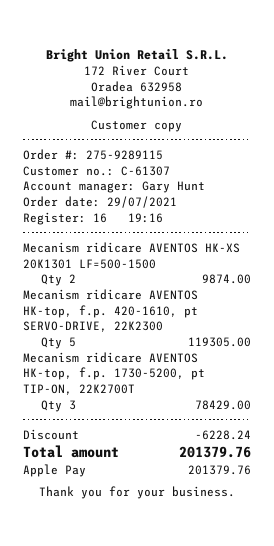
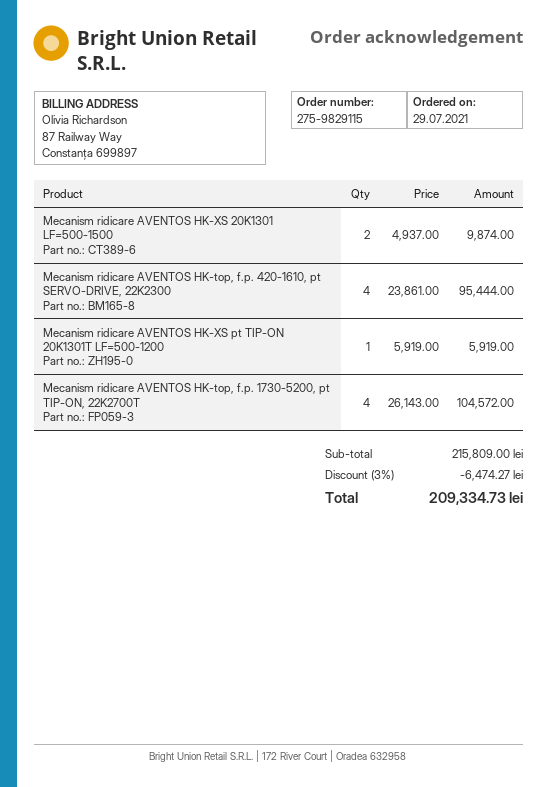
order number: 275-9289115 -> 275-9829115
Mecanism ridicare AVENTOS HK-top, f.p. 420-1610, pt SERVO-DRIVE, 22K2300: 5 for 119305.00 -> 4 for 95444.00
Mecanism ridicare AVENTOS HK-top, f.p. 1730-5200, pt TIP-ON, 22K2700T: 3 for 78429.00 -> 4 for 104572.00
Mecanism ridicare AVENTOS HK-XS pt TIP-ON 20K1301T LF=500-1200: none -> 1 for 5919.00
discount: 6228.24 -> 6474.27
total: 201379.76 -> 209334.73

